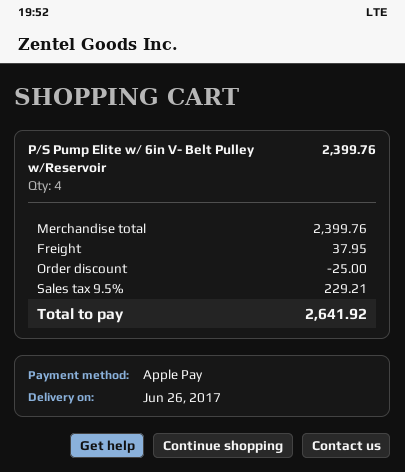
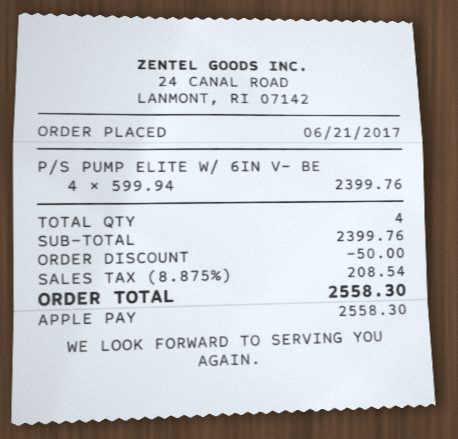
discount: 25.00 -> 50.00
shipping: 37.95 -> none
tax: 9.5% = 229.21 -> 8.875% = 208.54
total: 2641.92 -> 2558.30

